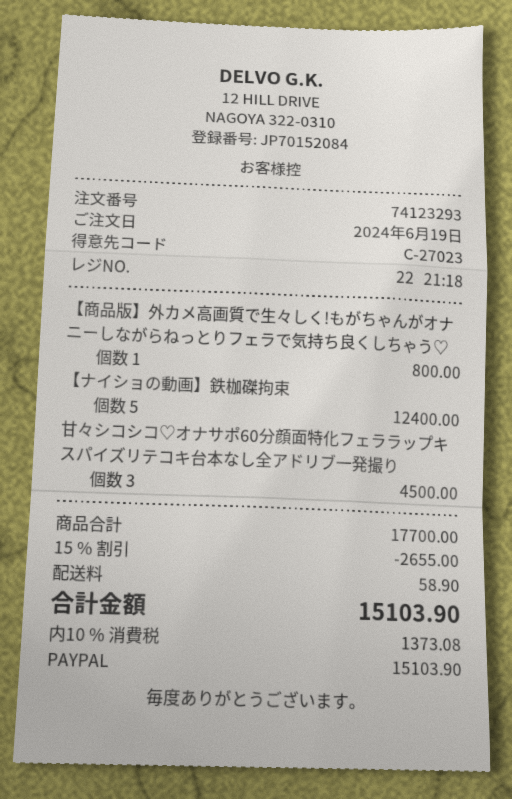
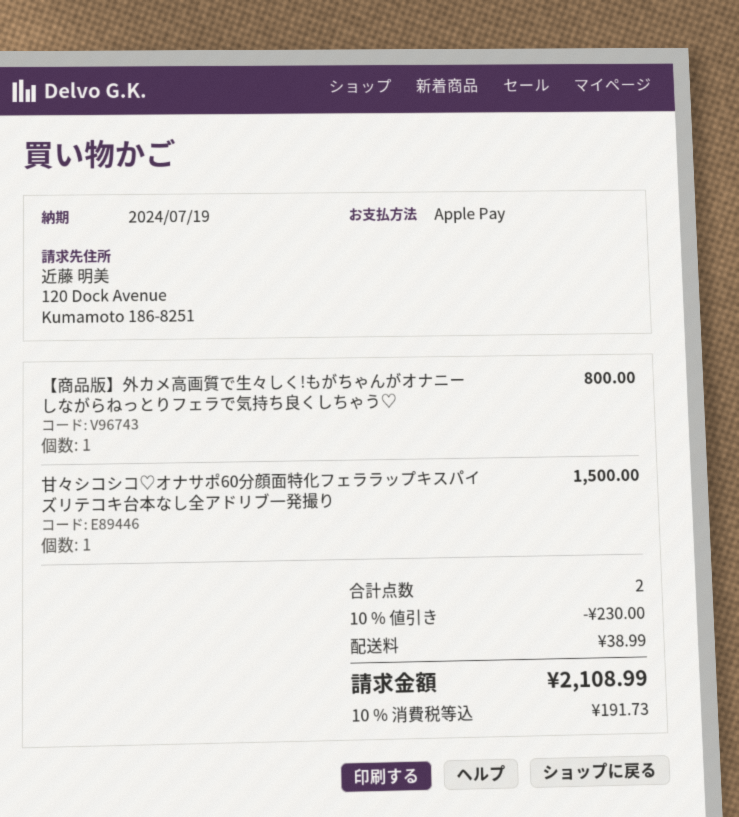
payment method: PayPal -> Apple Pay
【ナイショの動画】鉄枷磔拘束: 5 for 12400.00 -> none
甘々シコシコ♡オナサポ60分顔面特化フェララップキスパイズリテコキ台本なし全アドリブ一発撮り: 3 for 4500.00 -> 1 for 1500.00
discount: 15% = 2655.00 -> 10% = 230.00
shipping: 58.90 -> 38.99
tax: 10% = 1373.08 -> 10% = 191.73
total: 15103.90 -> 2108.99

